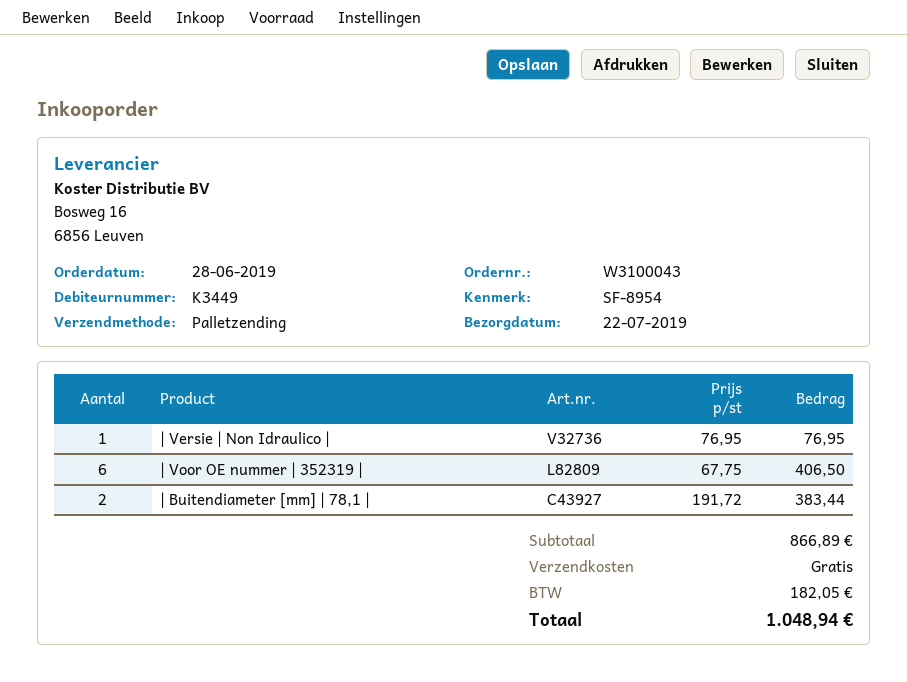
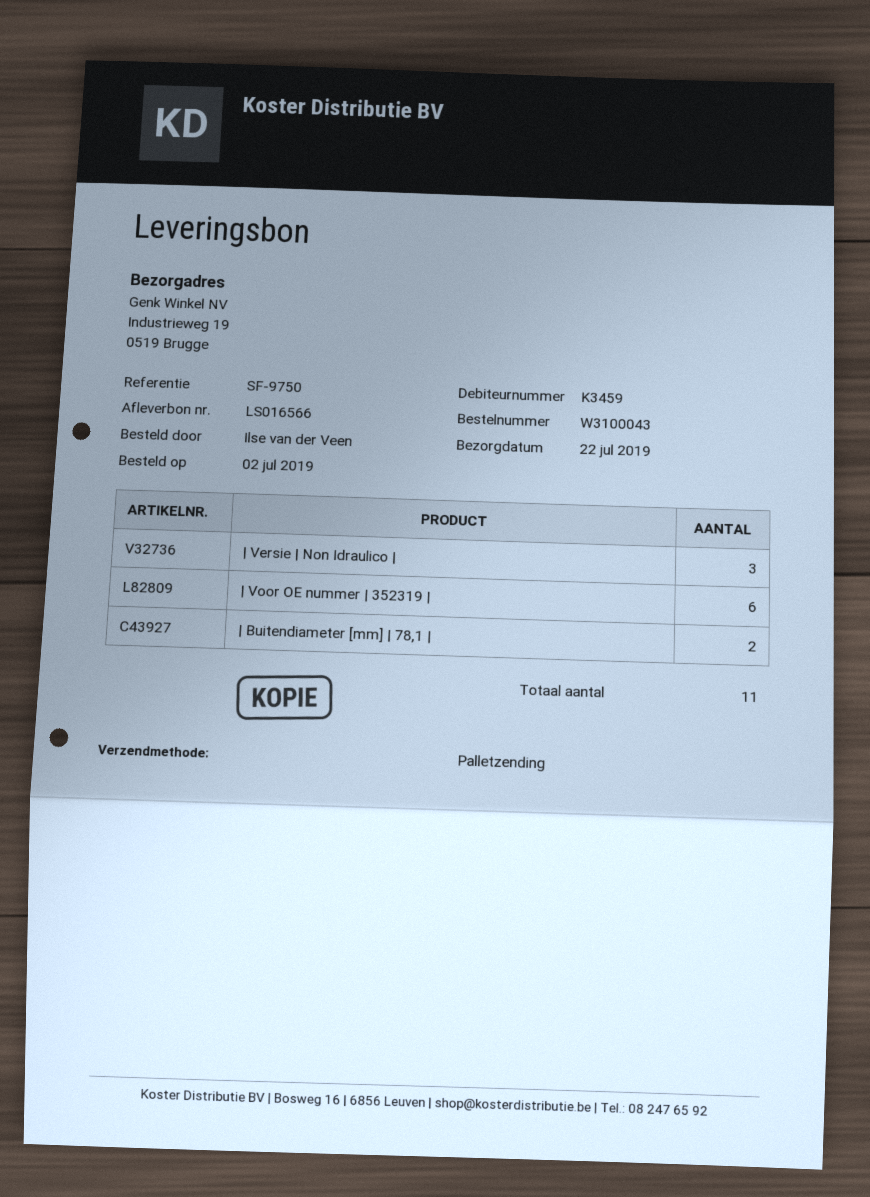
order date: 2019-06-28 -> 2019-07-02
customer number: K3449 -> K3459
reference: SF-8954 -> SF-9750
| Versie | Non Idraulico |: 1 -> 3

